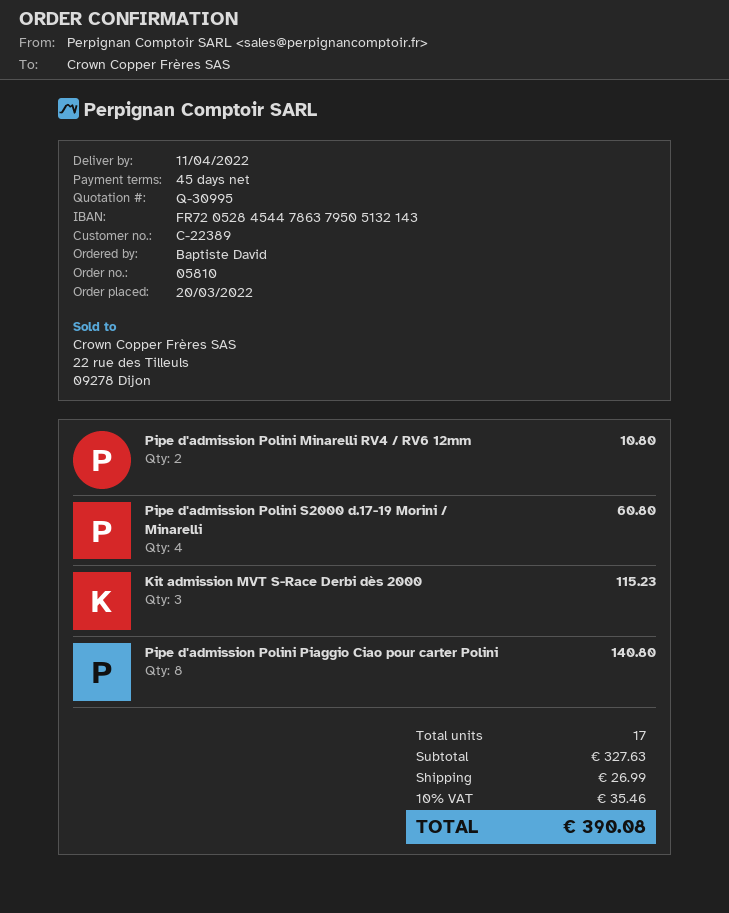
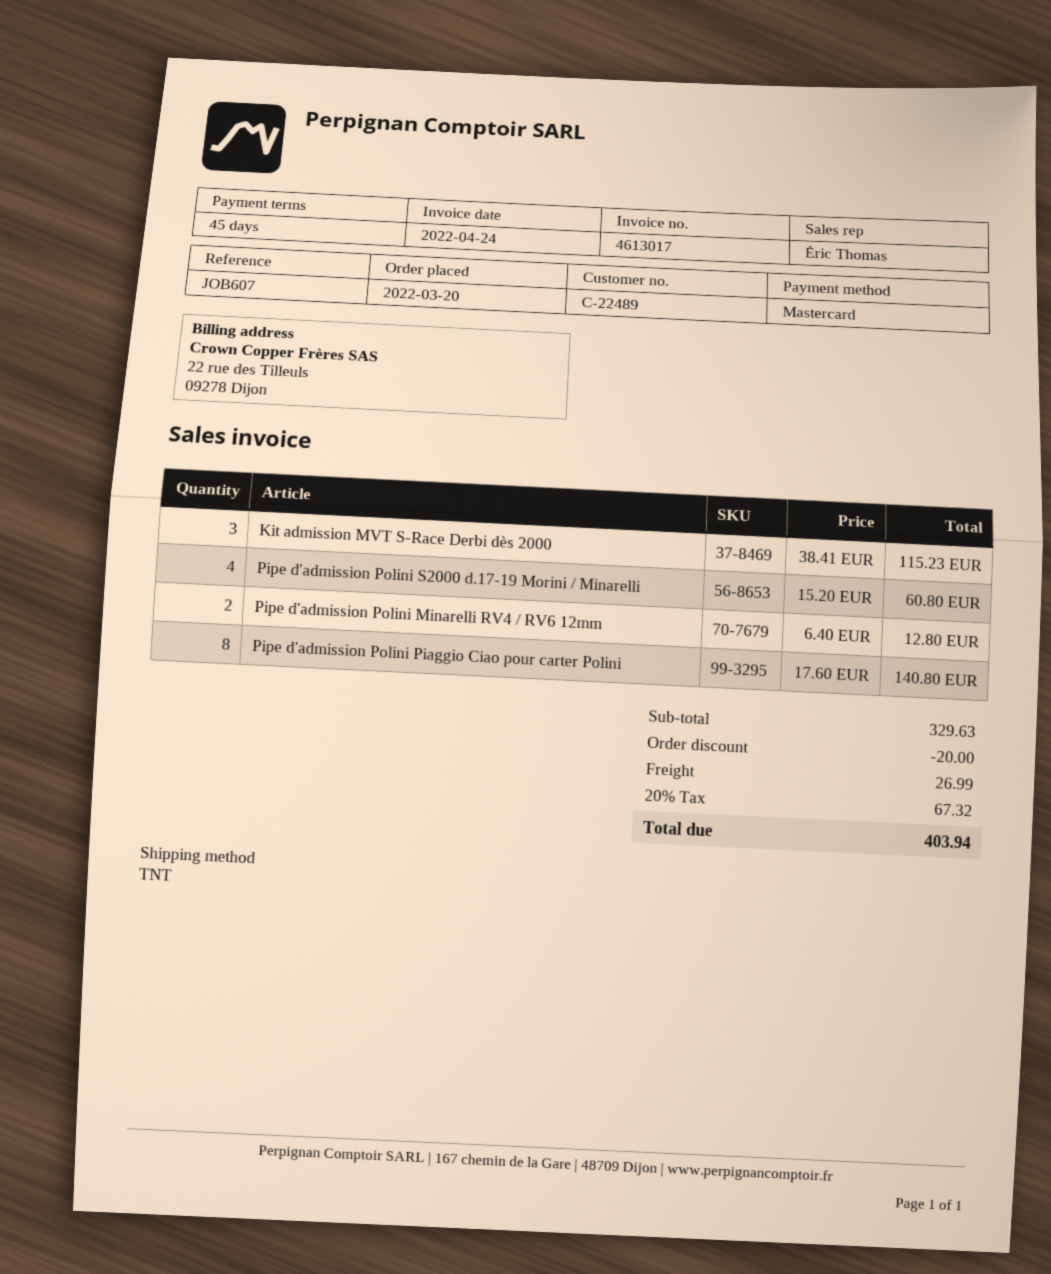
customer number: C-22389 -> C-22489
Pipe d'admission Polini Minarelli RV4 / RV6 12mm: 2 for 10.80 -> 2 for 12.80
subtotal: 327.63 -> 329.63
discount: none -> 20.00
tax: 10% = 35.46 -> 20% = 67.32
total: 390.08 -> 403.94

